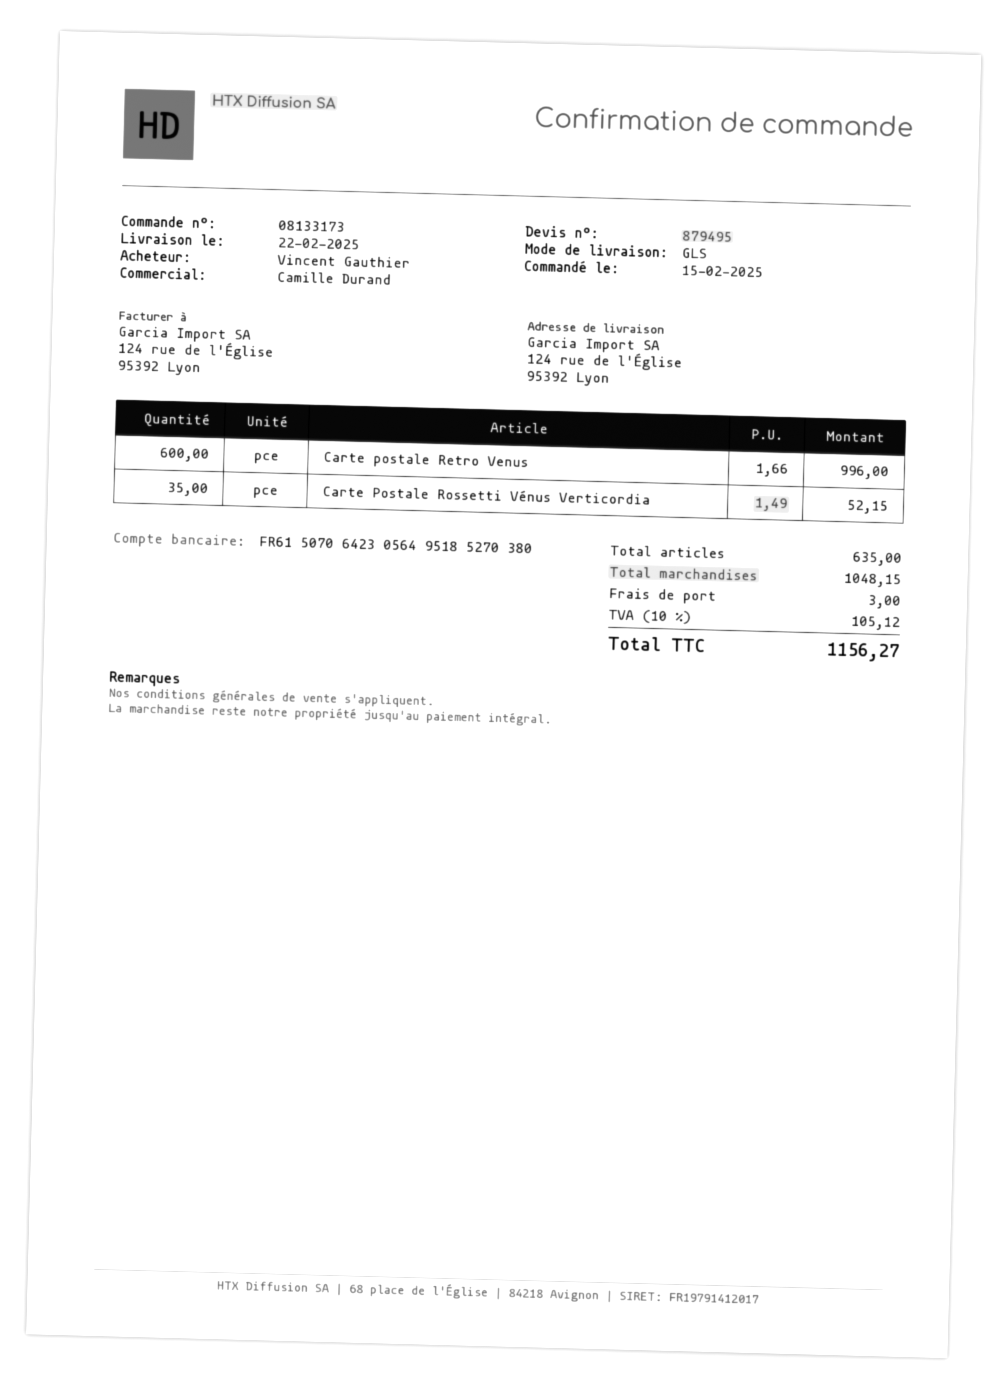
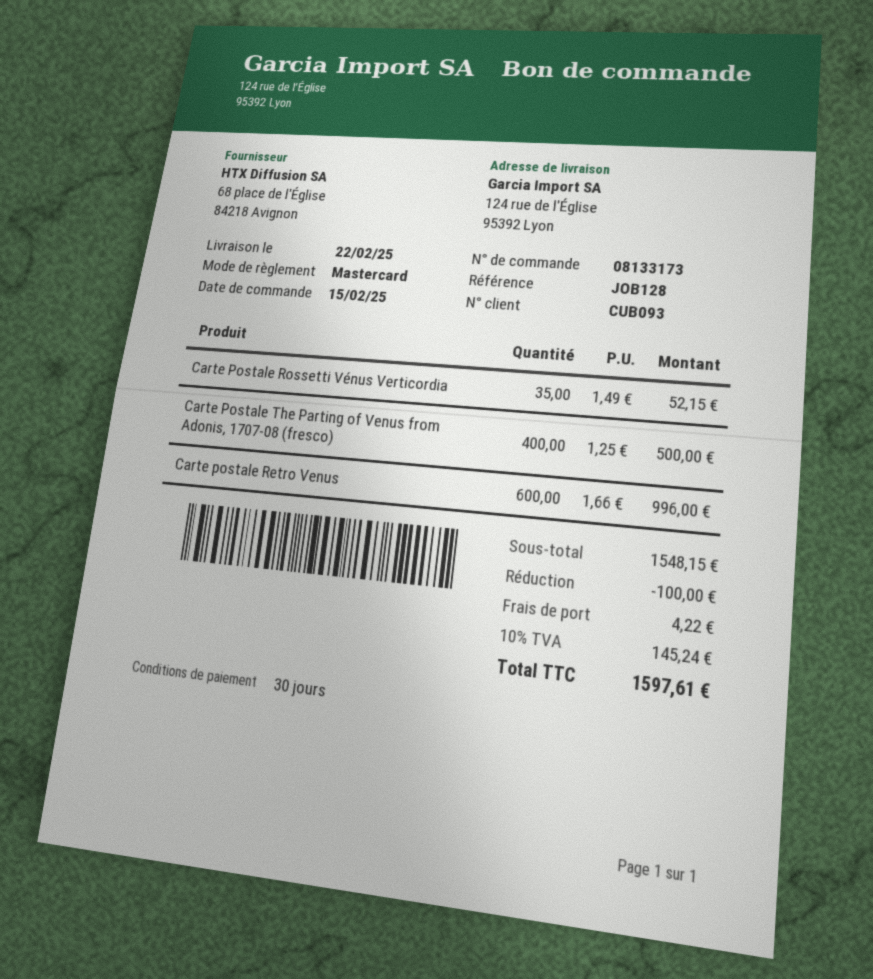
Carte Postale The Parting of Venus from Adonis, 1707-08 (fresco): none -> 400 x 1.25 = 500.00
subtotal: 1048.15 -> 1548.15
discount: none -> 100.00
shipping: 3.00 -> 4.22
tax: 10% = 105.12 -> 10% = 145.24
total: 1156.27 -> 1597.61

